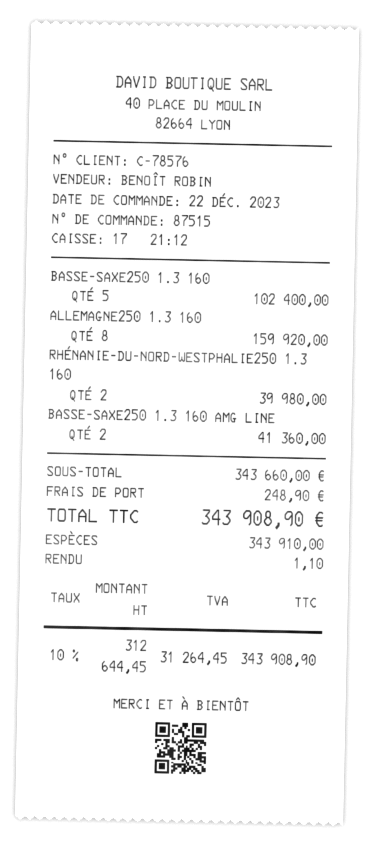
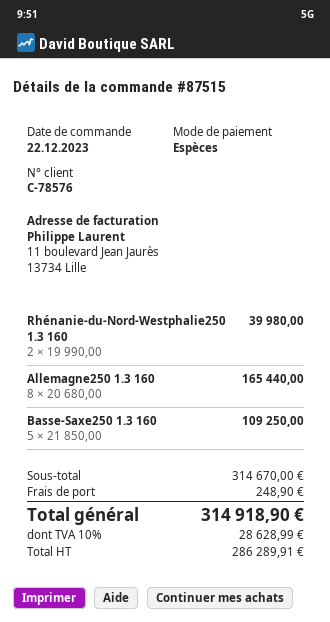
BASSE-SAXE250 1.3 160: 5 for 102400.00 -> 5 for 109250.00
ALLEMAGNE250 1.3 160: 8 for 159920.00 -> 8 for 165440.00
BASSE-SAXE250 1.3 160 AMG LINE: 2 for 41360.00 -> none
subtotal: 343660.00 -> 314670.00
net: 312644.45 -> 286289.91
tax: 10% = 31264.45 -> 10% = 28628.99
total: 343908.90 -> 314918.90

